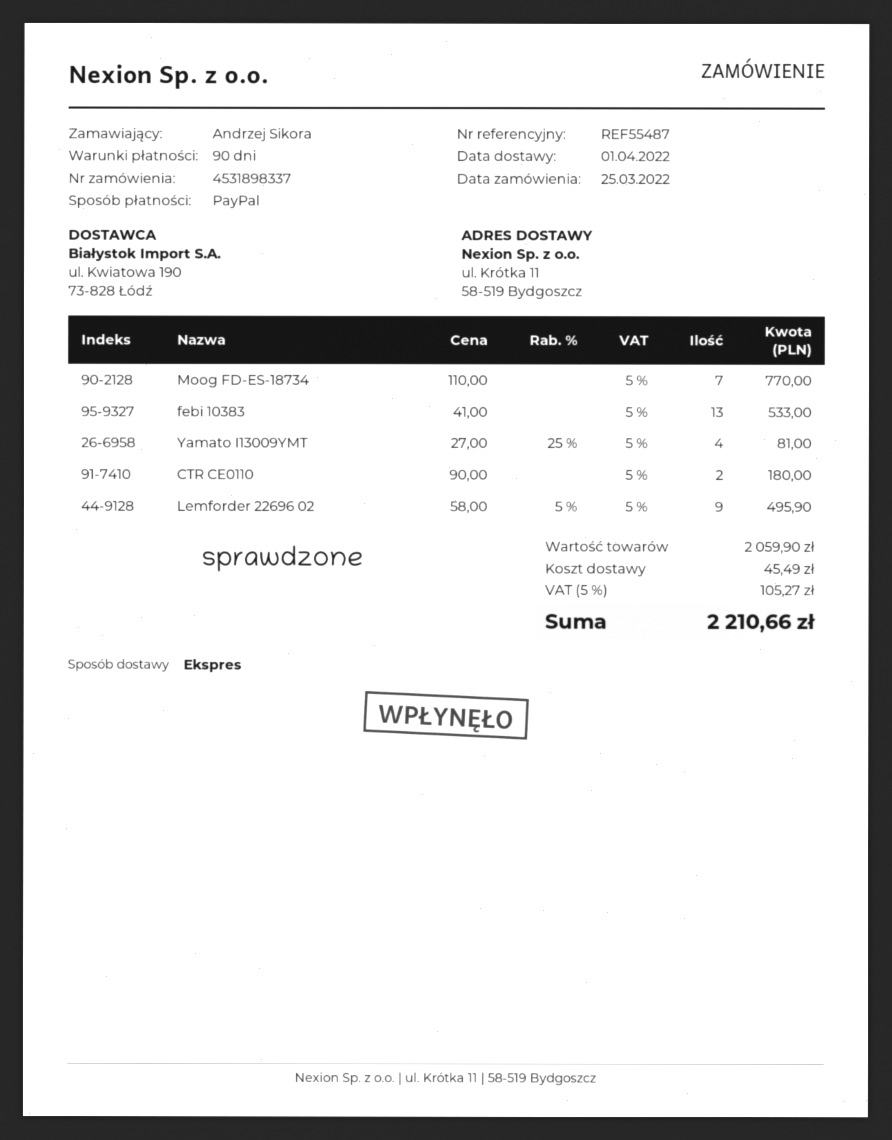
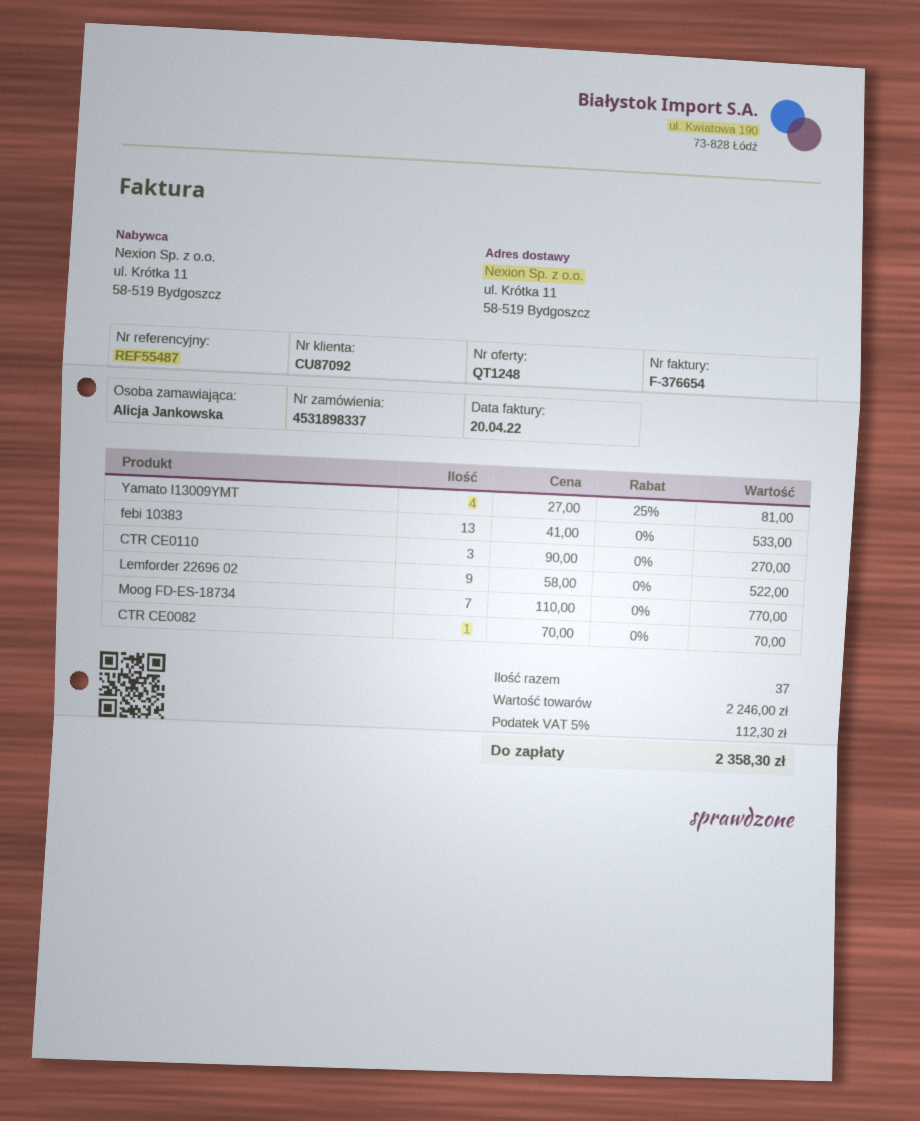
ordered by: Andrzej Sikora -> Alicja Jankowska
CTR CE0110: 2 x 90.00 = 180.00 -> 3 x 90.00 = 270.00
Lemforder 22696 02: 9 x 58.00 - 5% = 495.90 -> 9 x 58.00 = 522.00
CTR CE0082: none -> 1 x 70.00 = 70.00
subtotal: 2059.90 -> 2246.00
shipping: 45.49 -> none
tax: 5% = 105.27 -> 5% = 112.30
total: 2210.66 -> 2358.30

